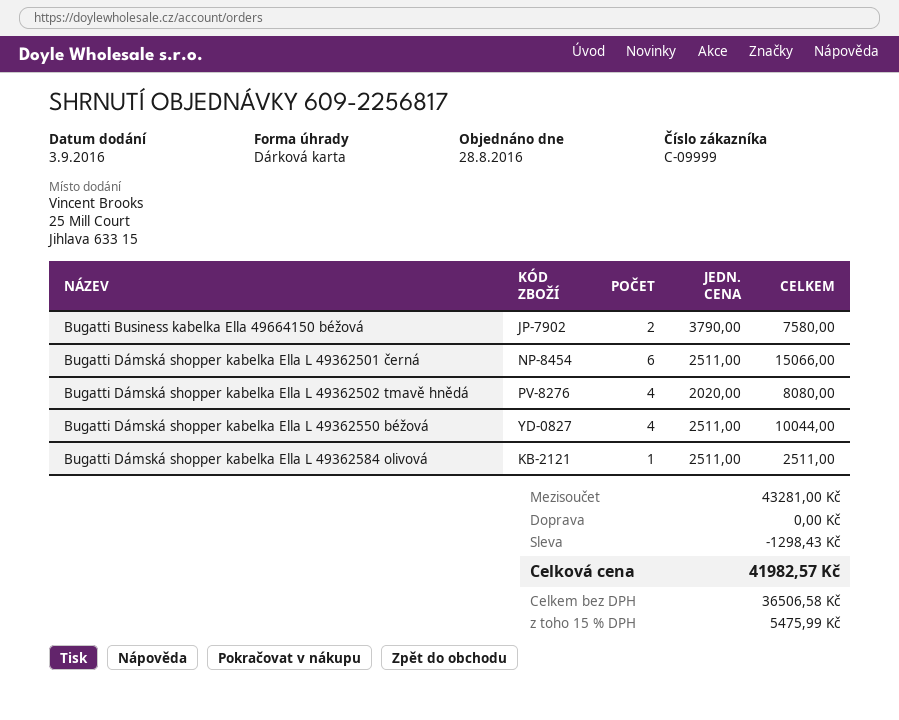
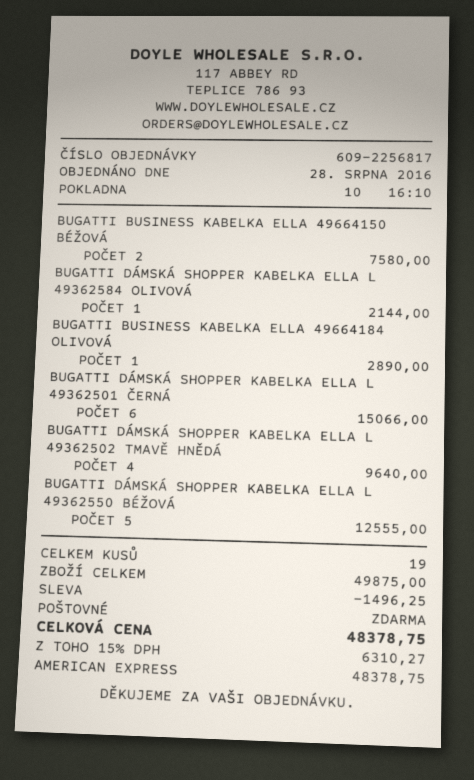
payment method: gift card -> American Express
Bugatti Dámská shopper kabelka Ella L 49362502 tmavě hnědá: 4 for 8080.00 -> 4 for 9640.00
Bugatti Dámská shopper kabelka Ella L 49362550 béžová: 4 for 10044.00 -> 5 for 12555.00
Bugatti Dámská shopper kabelka Ella L 49362584 olivová: 1 for 2511.00 -> 1 for 2144.00
BUGATTI BUSINESS KABELKA ELLA 49664184 OLIVOVÁ: none -> 1 for 2890.00
subtotal: 43281.00 -> 49875.00
discount: 1298.43 -> 1496.25
tax: 15% = 5475.99 -> 15% = 6310.27
total: 41982.57 -> 48378.75

